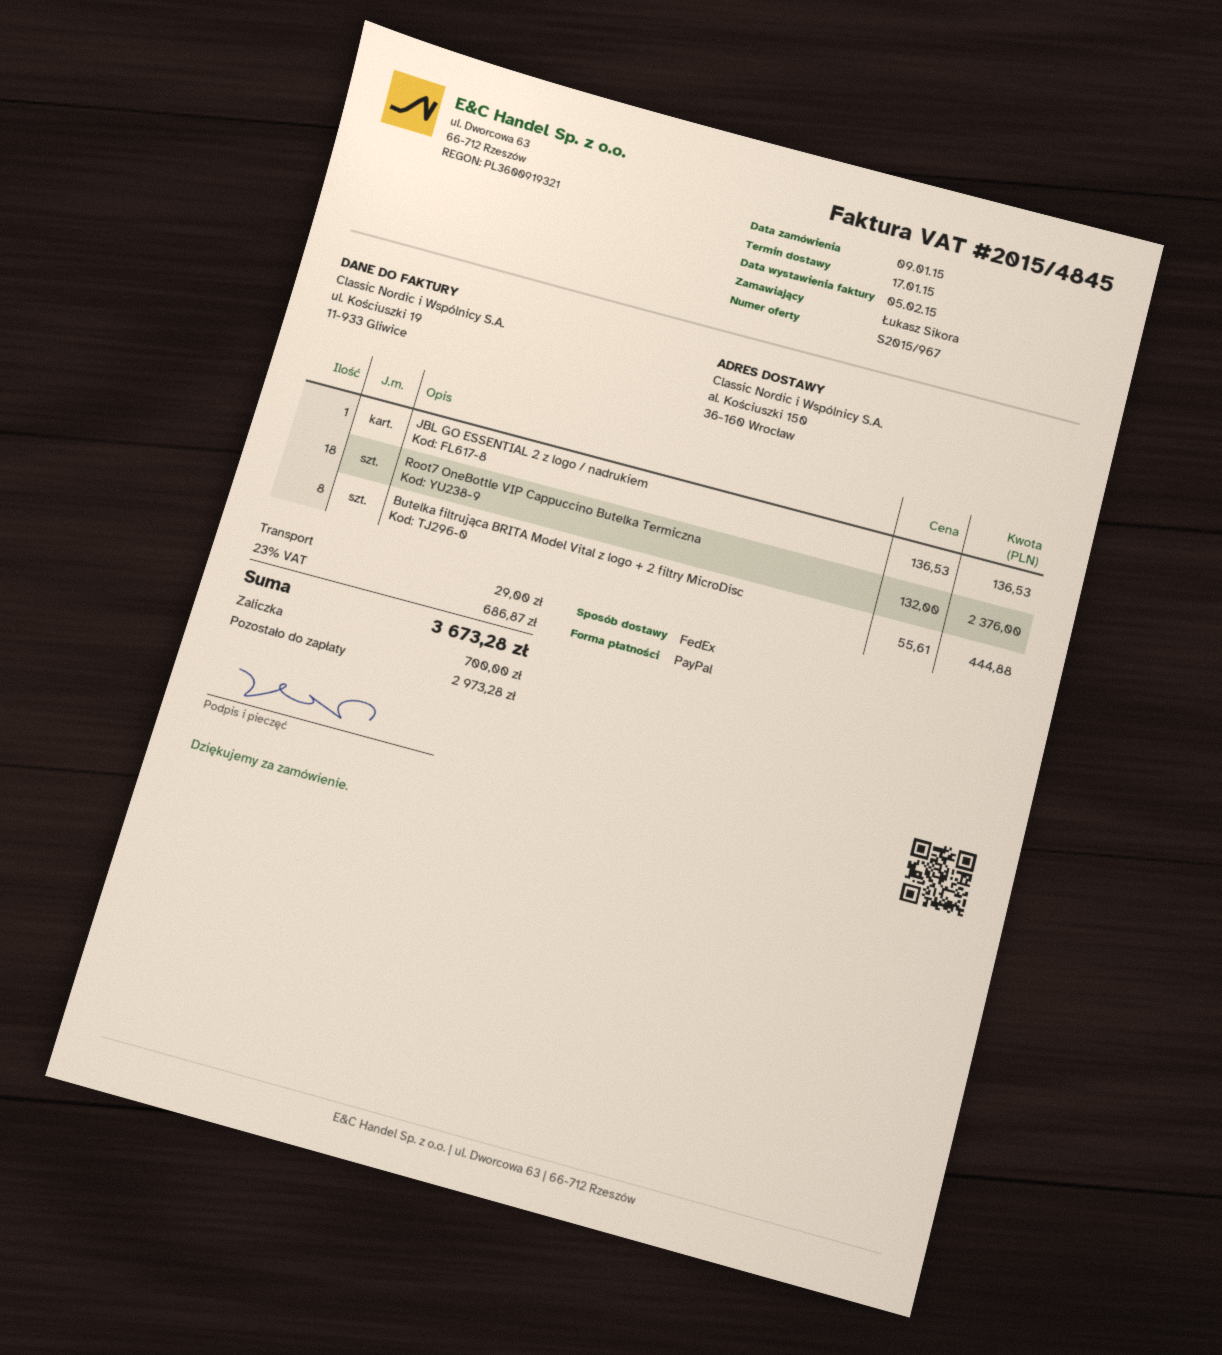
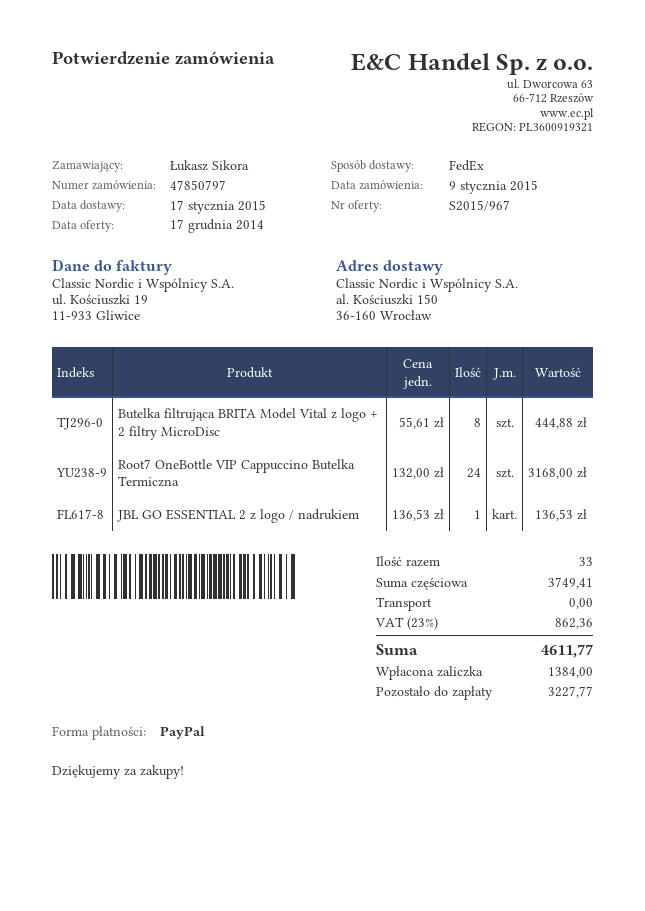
Root7 OneBottle VIP Cappuccino Butelka Termiczna: 18 x 132.00 = 2376.00 -> 24 x 132.00 = 3168.00
shipping: 29.00 -> 0.00
tax: 23% = 686.87 -> 23% = 862.36
total: 3673.28 -> 4611.77
deposit: 700.00 -> 1384.00
balance: 2973.28 -> 3227.77

